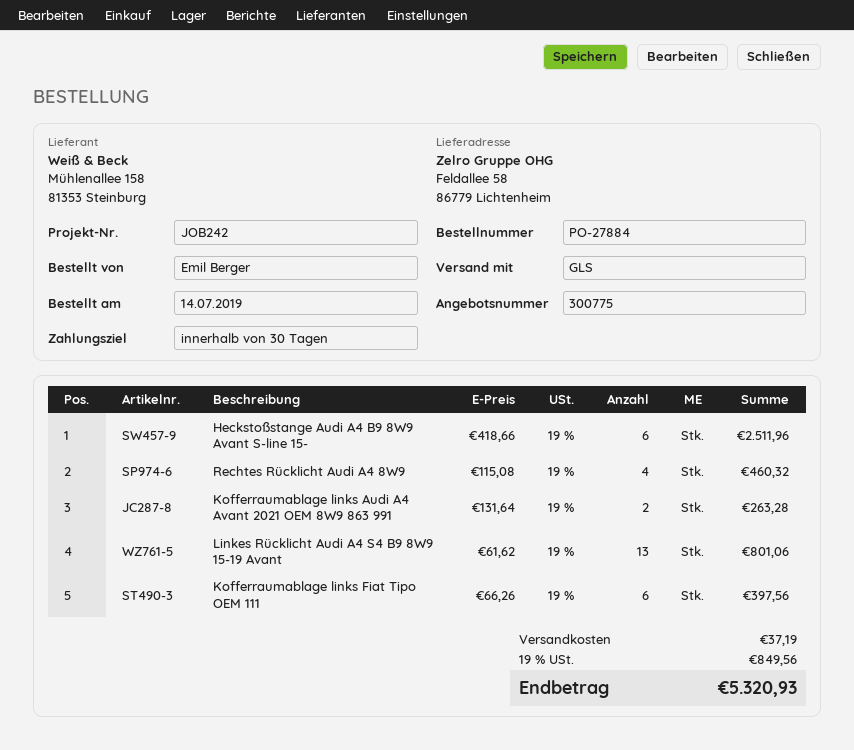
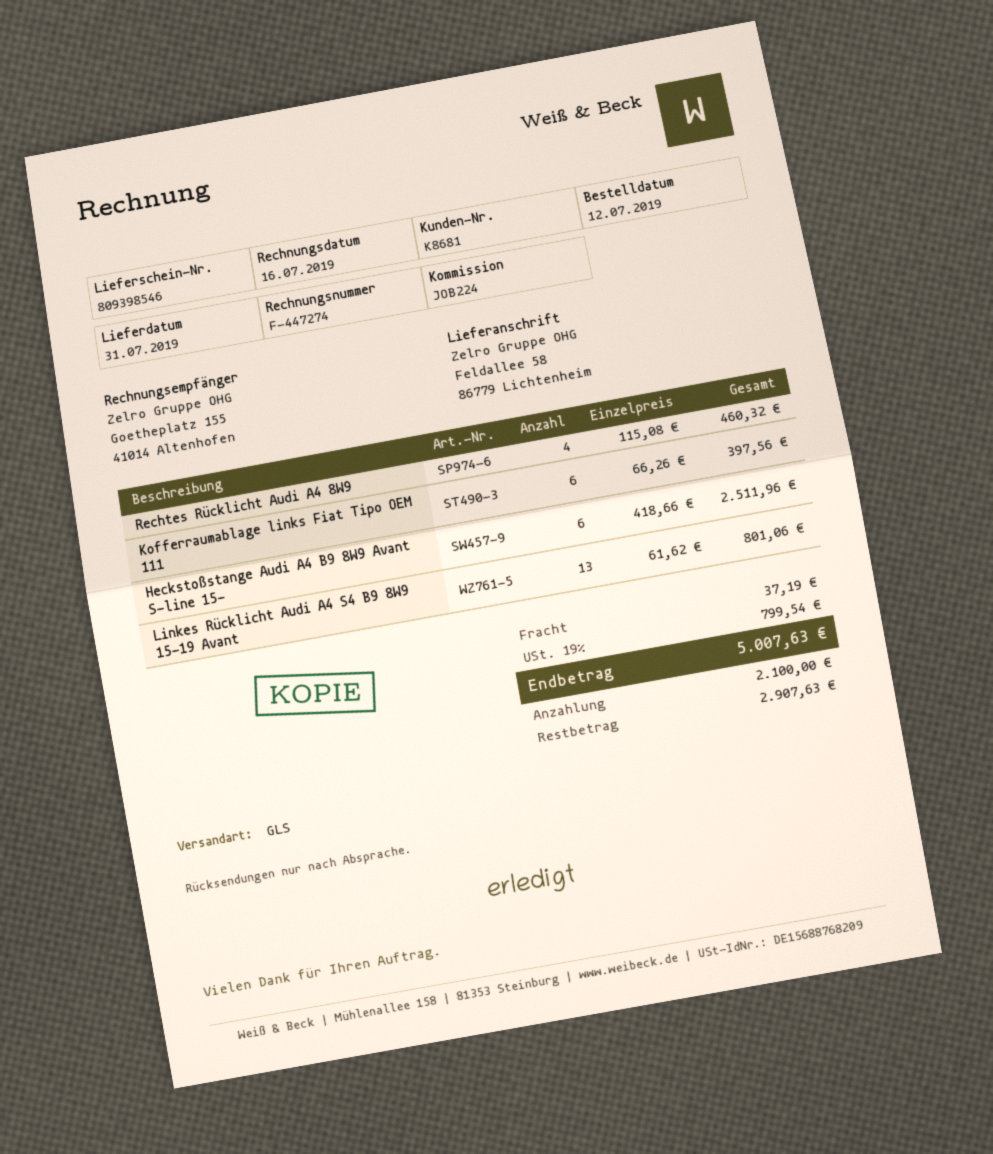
order date: 2019-07-14 -> 2019-07-12
reference: JOB242 -> JOB224
Kofferraumablage links Audi A4 Avant 2021 OEM 8W9 863 991: 2 x 131.64 = 263.28 -> none
tax: 19% = 849.56 -> 19% = 799.54
total: 5320.93 -> 5007.63

